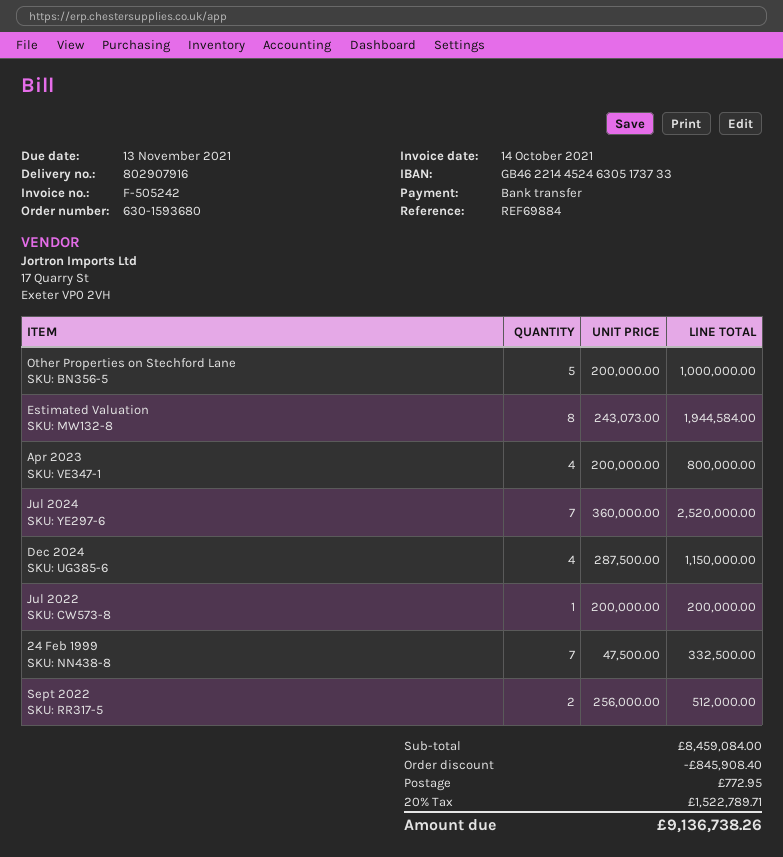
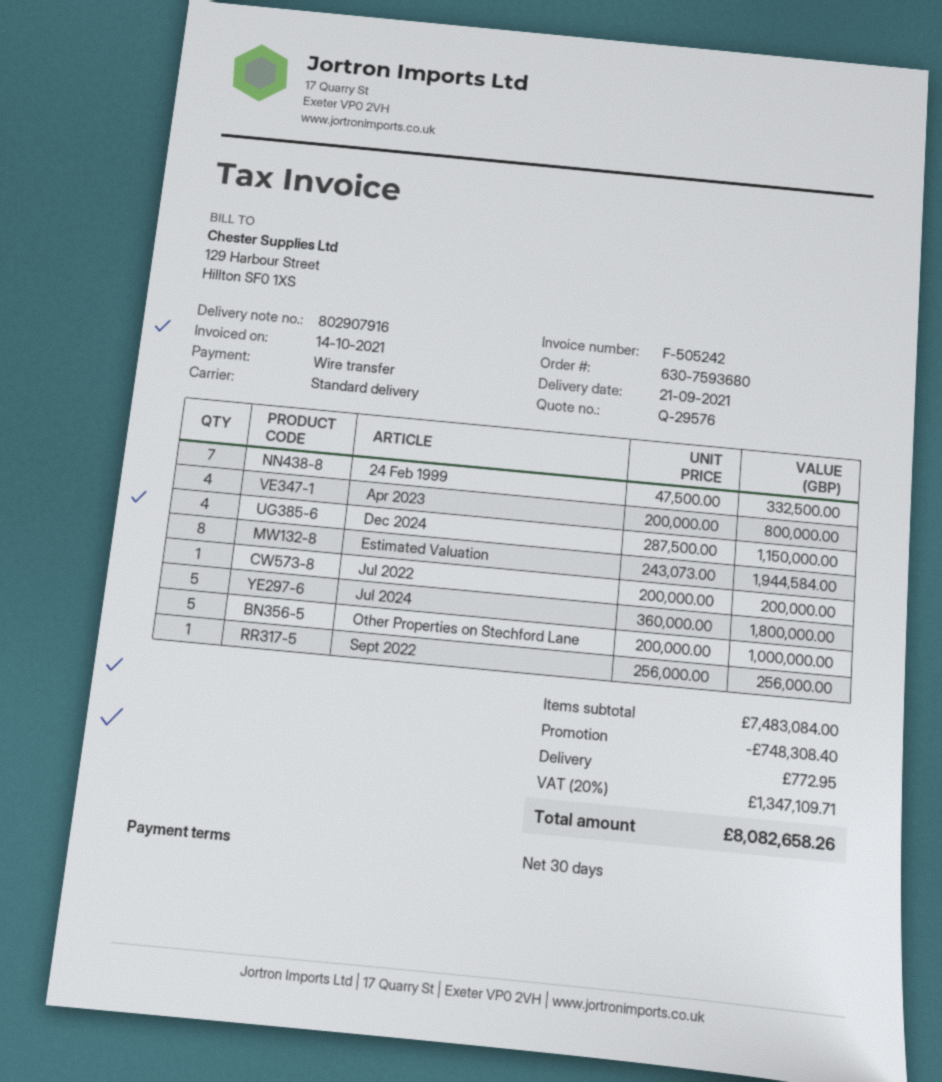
order number: 630-1593680 -> 630-7593680
Jul 2024: 7 x 360000.00 = 2520000.00 -> 5 x 360000.00 = 1800000.00
Sept 2022: 2 x 256000.00 = 512000.00 -> 1 x 256000.00 = 256000.00
subtotal: 8459084.00 -> 7483084.00
discount: 845908.40 -> 748308.40
tax: 20% = 1522789.71 -> 20% = 1347109.71
total: 9136738.26 -> 8082658.26

